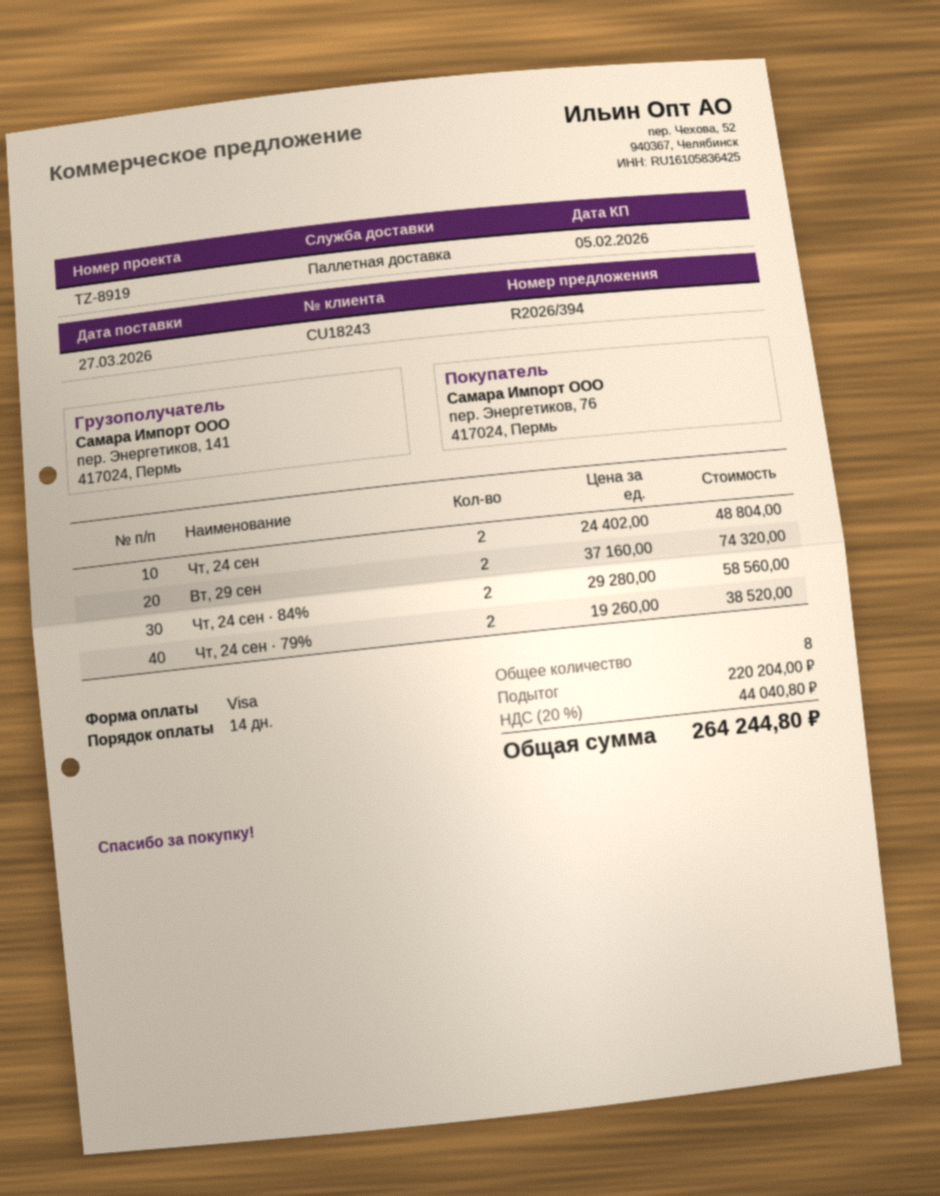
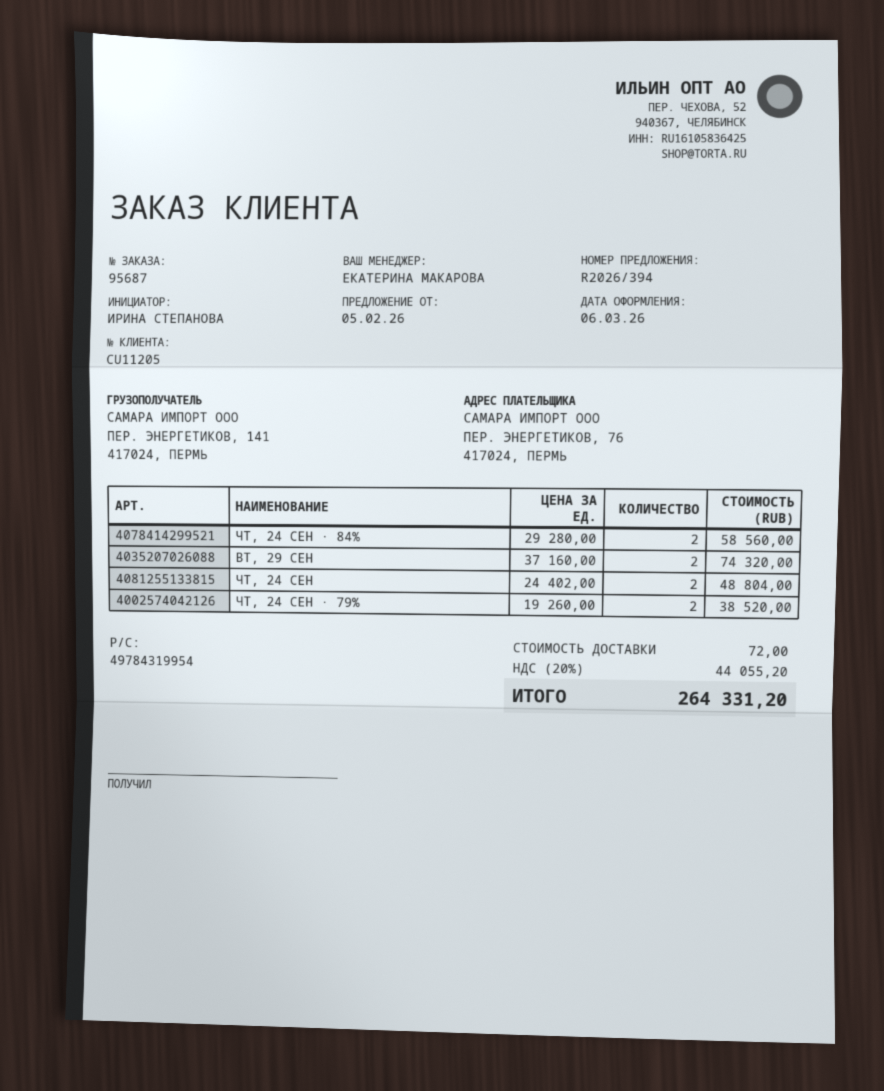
customer number: CU18243 -> CU11205
shipping: none -> 72.00
tax: 20% = 44040.80 -> 20% = 44055.20
total: 264244.80 -> 264331.20

